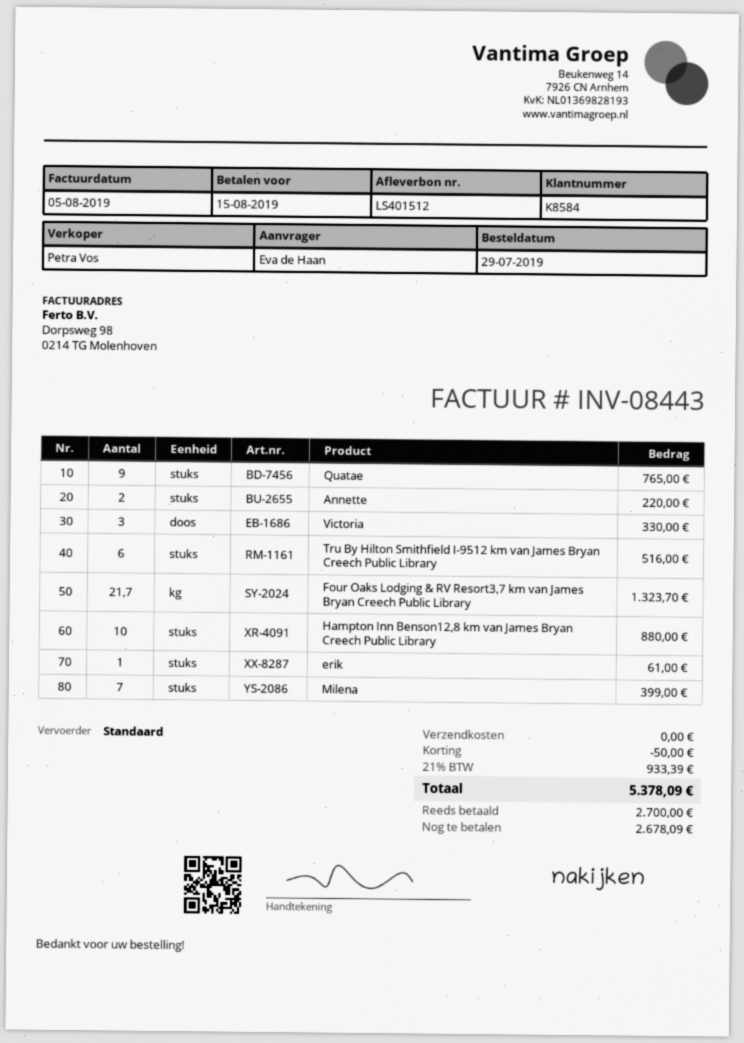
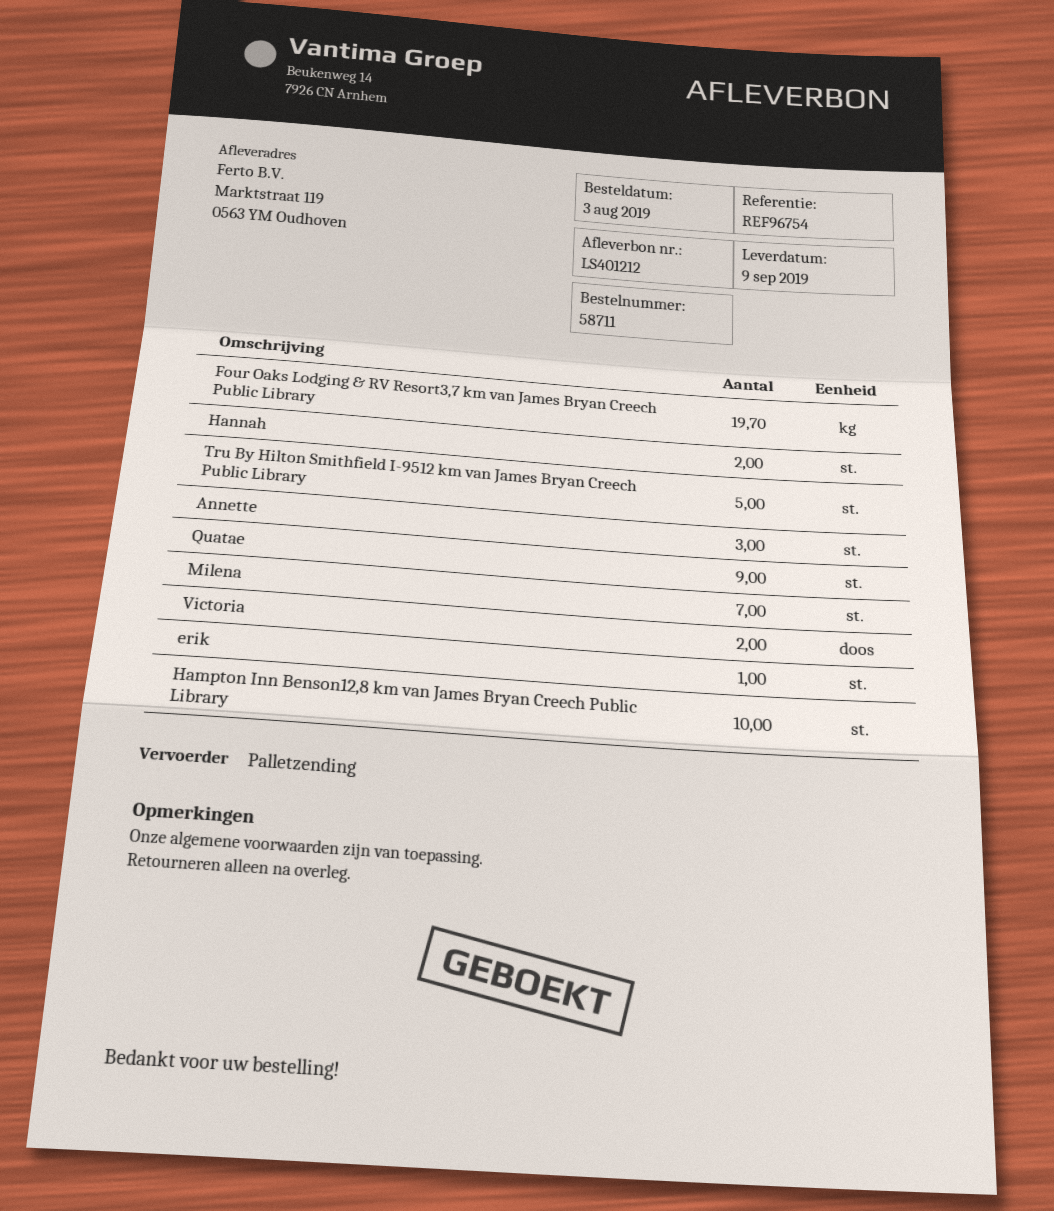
order date: 2019-07-29 -> 2019-08-03
delivery note number: LS401512 -> LS401212
shipping method: standard -> pallet freight
Annette: 2 -> 3
Victoria: 3 -> 2
Tru By Hilton Smithfield I-9512 km van James Bryan Creech Public Library: 6 -> 5
Four Oaks Lodging & RV Resort3,7 km van James Bryan Creech Public Library: 21.7 -> 19.7
Hannah: none -> 2

